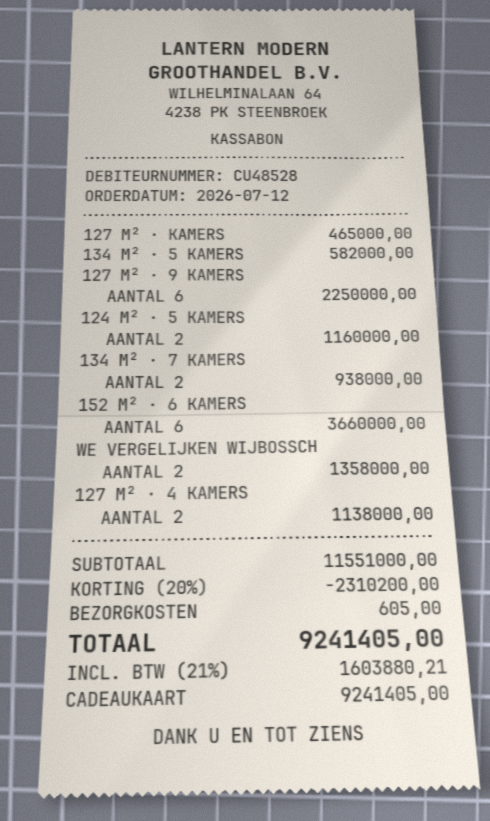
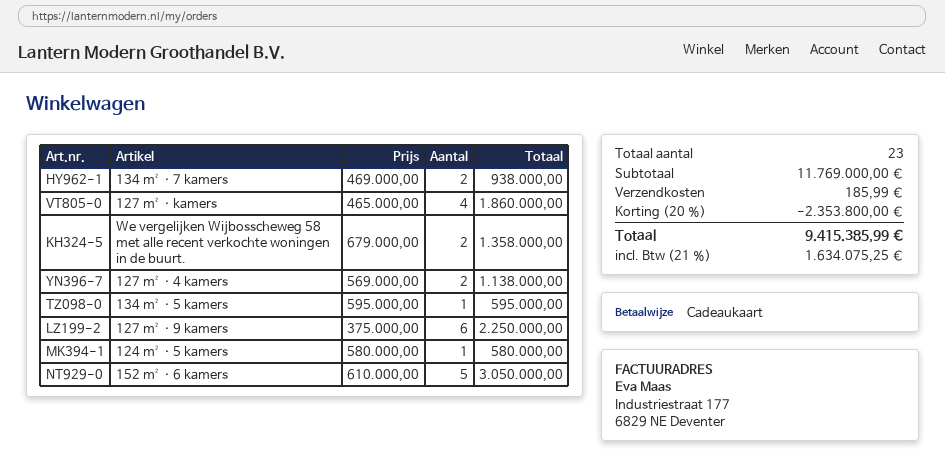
127 M² · KAMERS: 1 for 465000.00 -> 4 for 1860000.00
134 M² · 5 KAMERS: 1 for 582000.00 -> 1 for 595000.00
124 M² · 5 KAMERS: 2 for 1160000.00 -> 1 for 580000.00
152 M² · 6 KAMERS: 6 for 3660000.00 -> 5 for 3050000.00
subtotal: 11551000.00 -> 11769000.00
discount: 20% = 2310200.00 -> 20% = 2353800.00
shipping: 605.00 -> 185.99
tax: 21% = 1603880.21 -> 21% = 1634075.25
total: 9241405.00 -> 9415385.99

